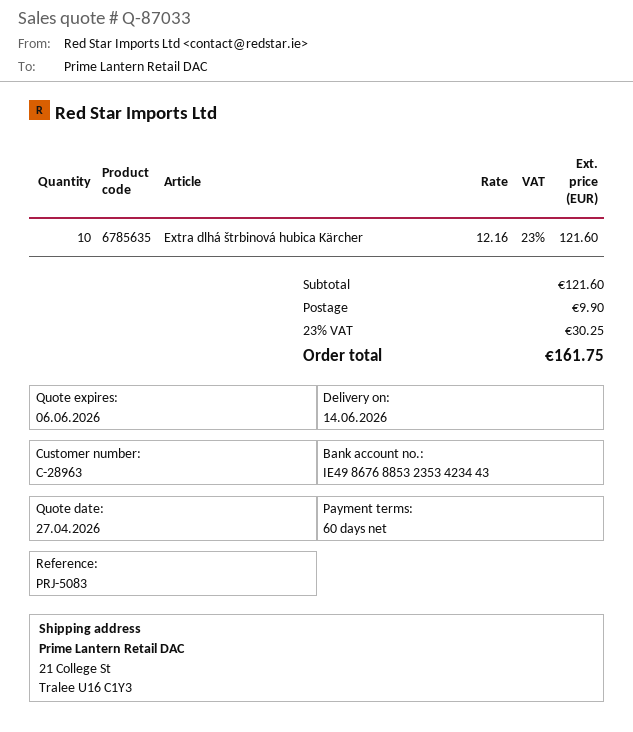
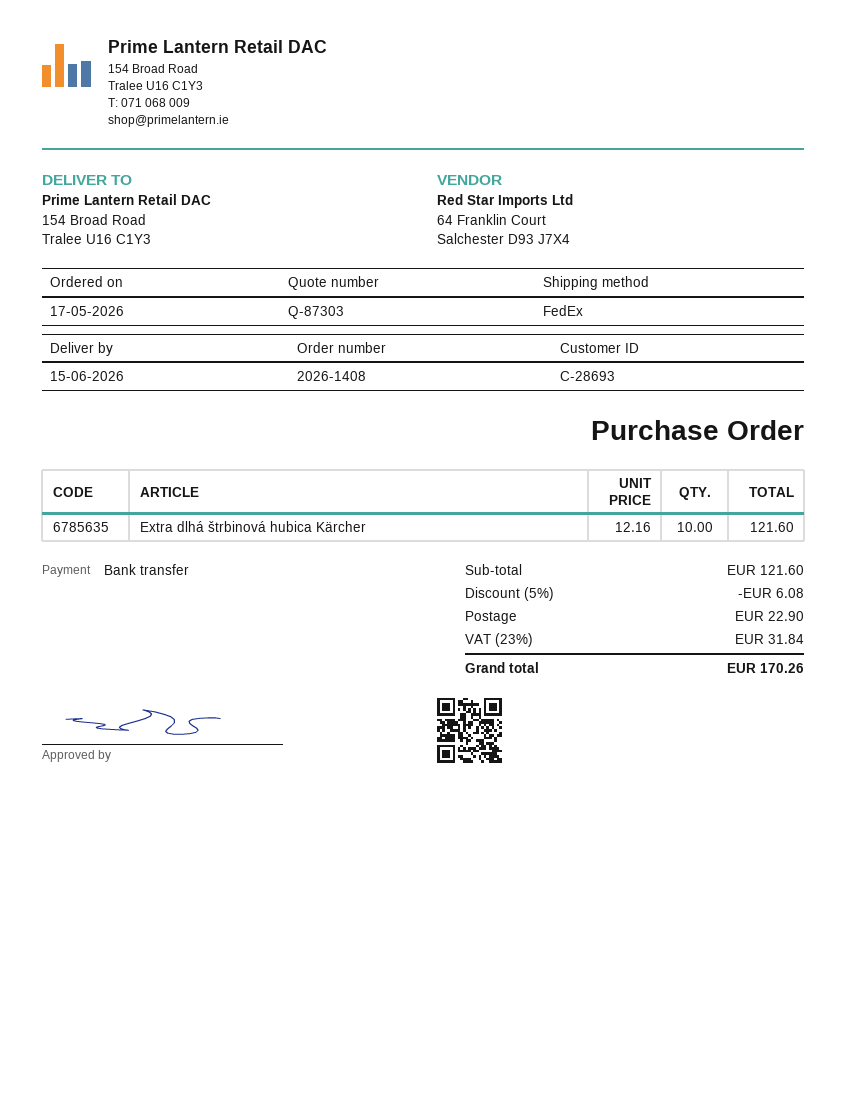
quote number: Q-87033 -> Q-87303
delivery date: 2026-06-14 -> 2026-06-15
customer number: C-28963 -> C-28693
ship to: 21 College St, Tralee U16 C1Y3 -> 154 Broad Road, Tralee U16 C1Y3
discount: none -> 5% = 6.08
shipping: 9.90 -> 22.90
tax: 23% = 30.25 -> 23% = 31.84
total: 161.75 -> 170.26

